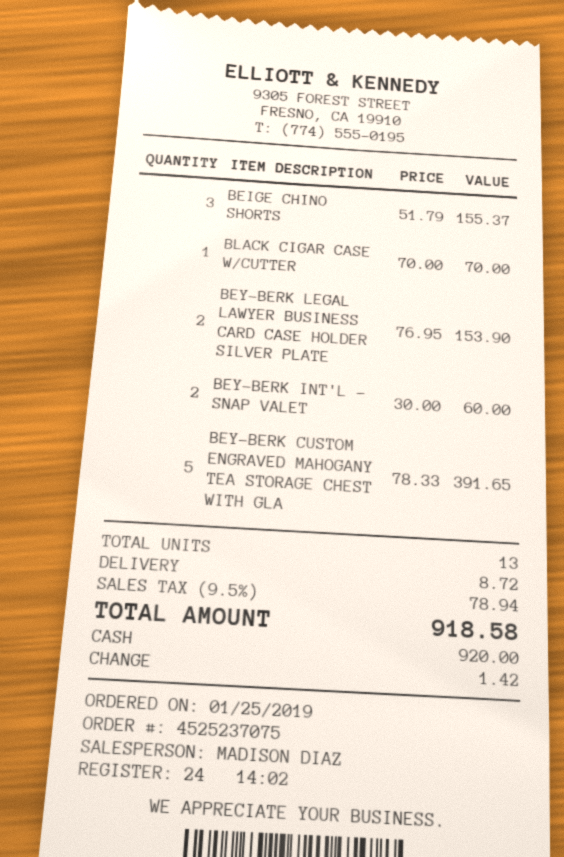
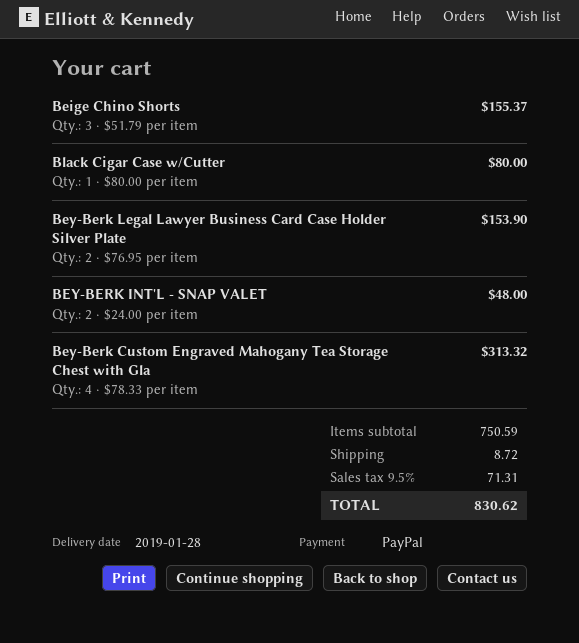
payment method: cash -> PayPal
BLACK CIGAR CASE W/CUTTER: 1 x 70.00 = 70.00 -> 1 x 80.00 = 80.00
BEY-BERK INT'L - SNAP VALET: 2 x 30.00 = 60.00 -> 2 x 24.00 = 48.00
BEY-BERK CUSTOM ENGRAVED MAHOGANY TEA STORAGE CHEST WITH GLA: 5 x 78.33 = 391.65 -> 4 x 78.33 = 313.32
tax: 9.5% = 78.94 -> 9.5% = 71.31
total: 918.58 -> 830.62

